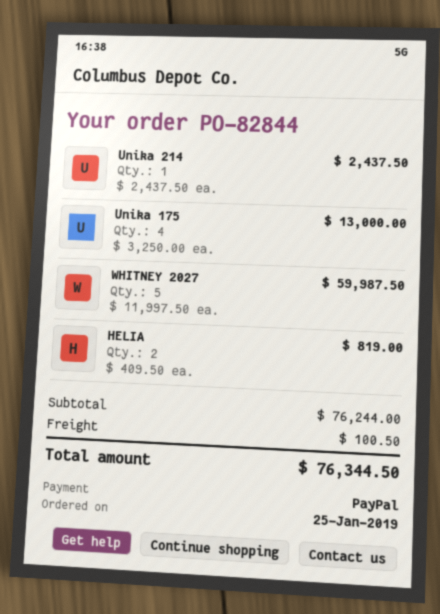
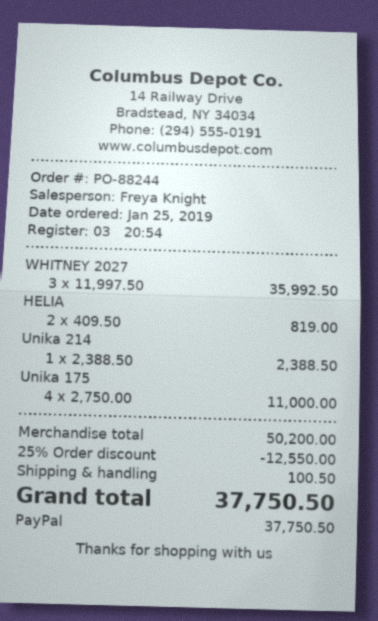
order number: PO-82844 -> PO-88244
Unika 214: 1 x 2437.50 = 2437.50 -> 1 x 2388.50 = 2388.50
Unika 175: 4 x 3250.00 = 13000.00 -> 4 x 2750.00 = 11000.00
WHITNEY 2027: 5 x 11997.50 = 59987.50 -> 3 x 11997.50 = 35992.50
subtotal: 76244.00 -> 50200.00
discount: none -> 25% = 12550.00
total: 76344.50 -> 37750.50

